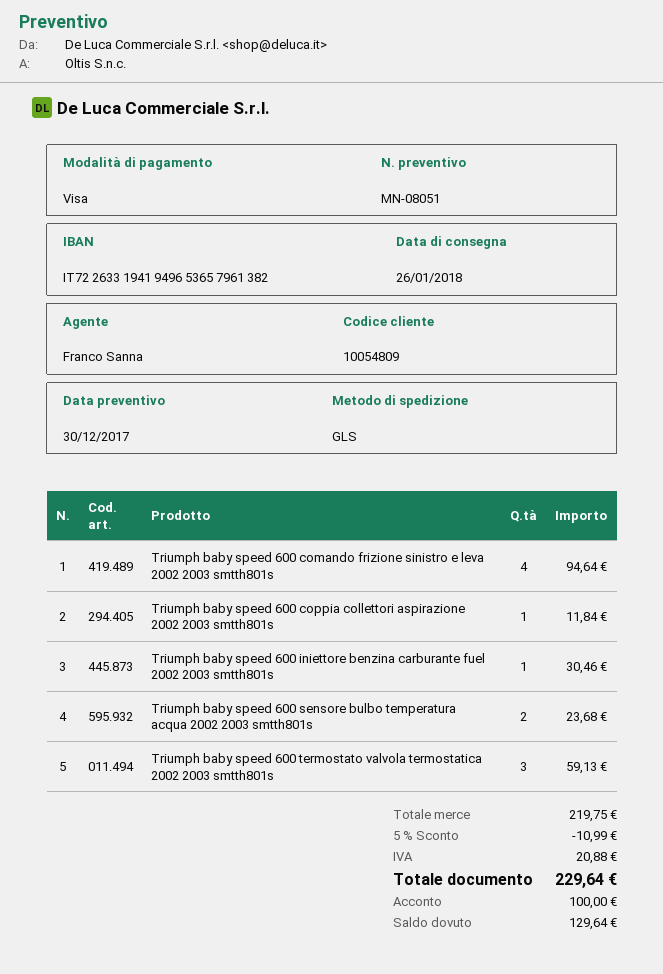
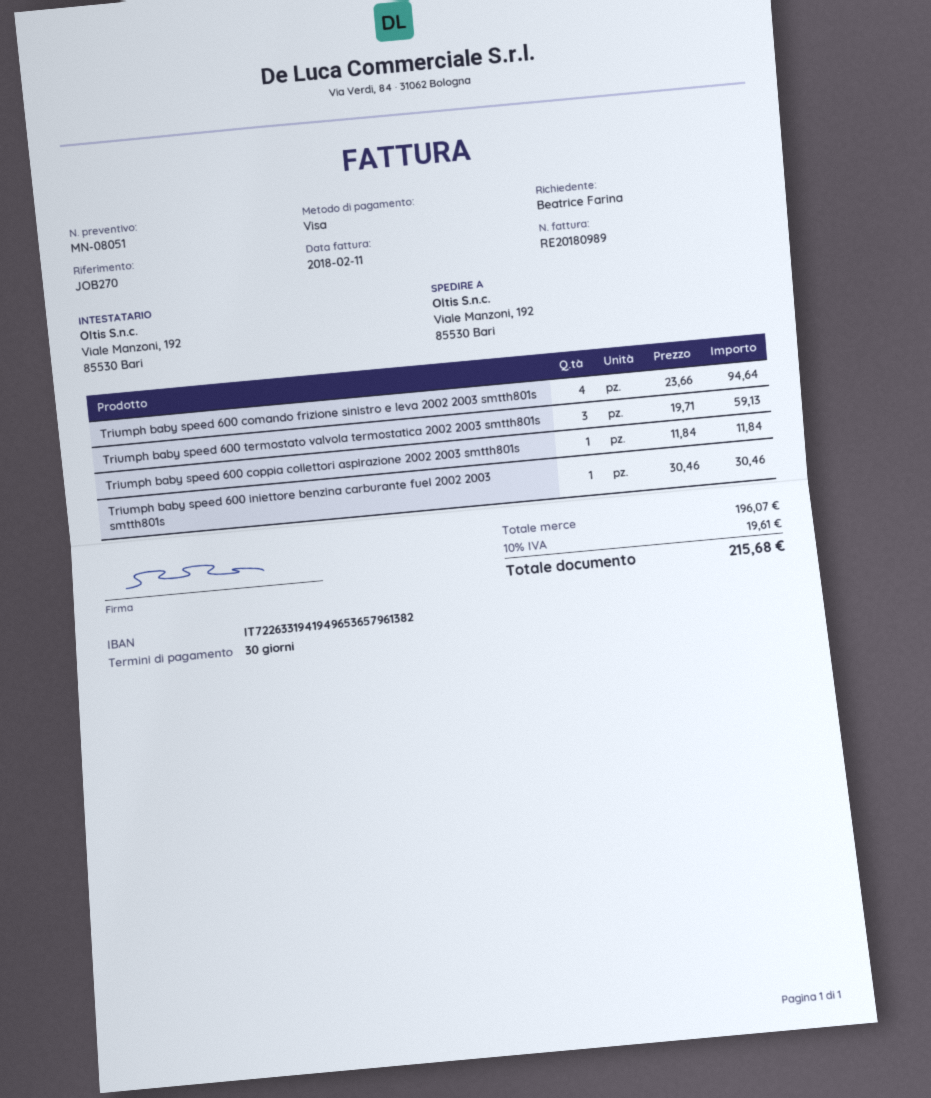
Triumph baby speed 600 sensore bulbo temperatura acqua 2002 2003 smtth801s: 2 for 23.68 -> none
subtotal: 219.75 -> 196.07
discount: 5% = 10.99 -> none
tax: 20.88 -> 19.61
total: 229.64 -> 215.68

